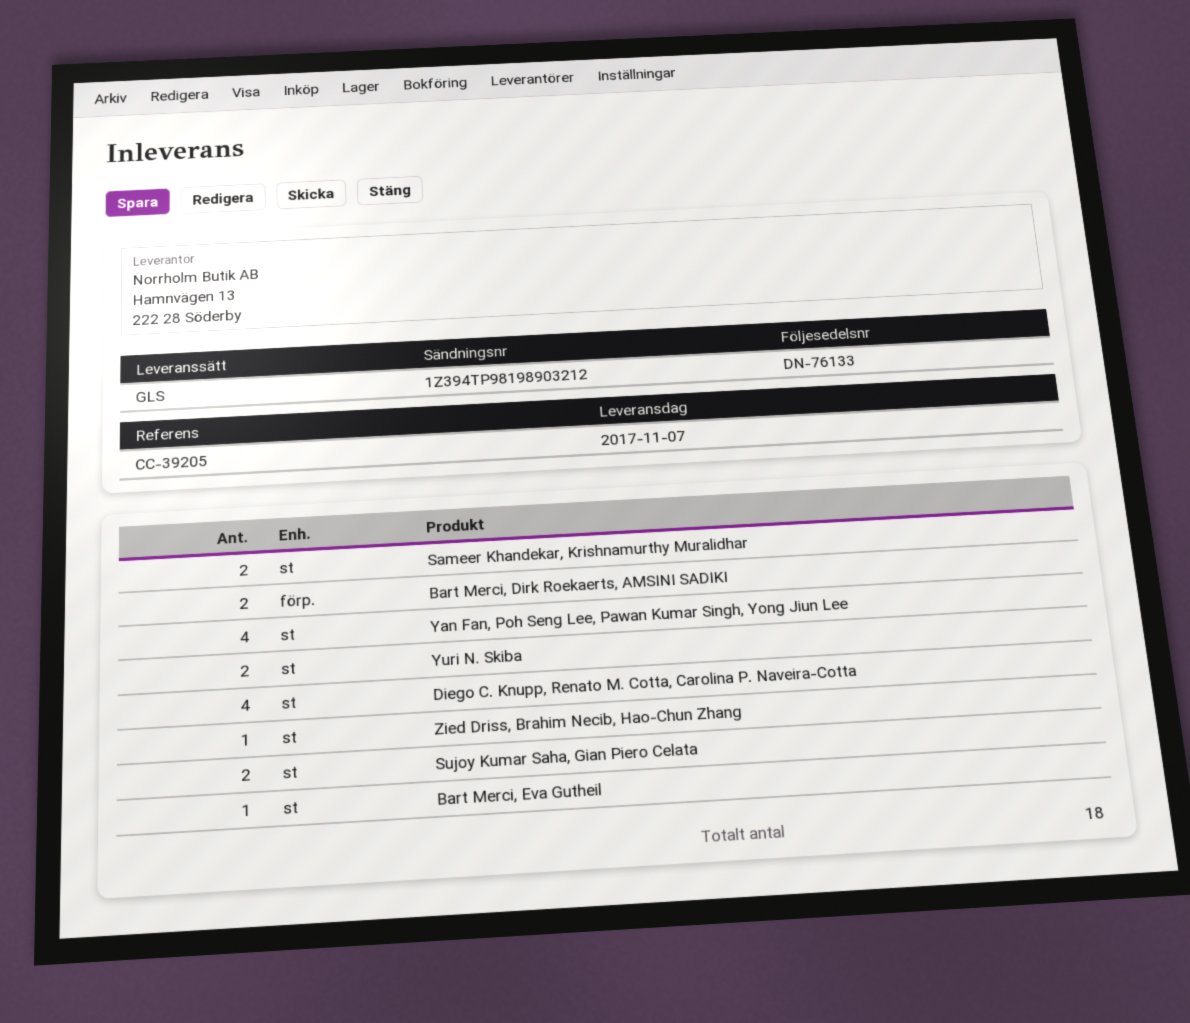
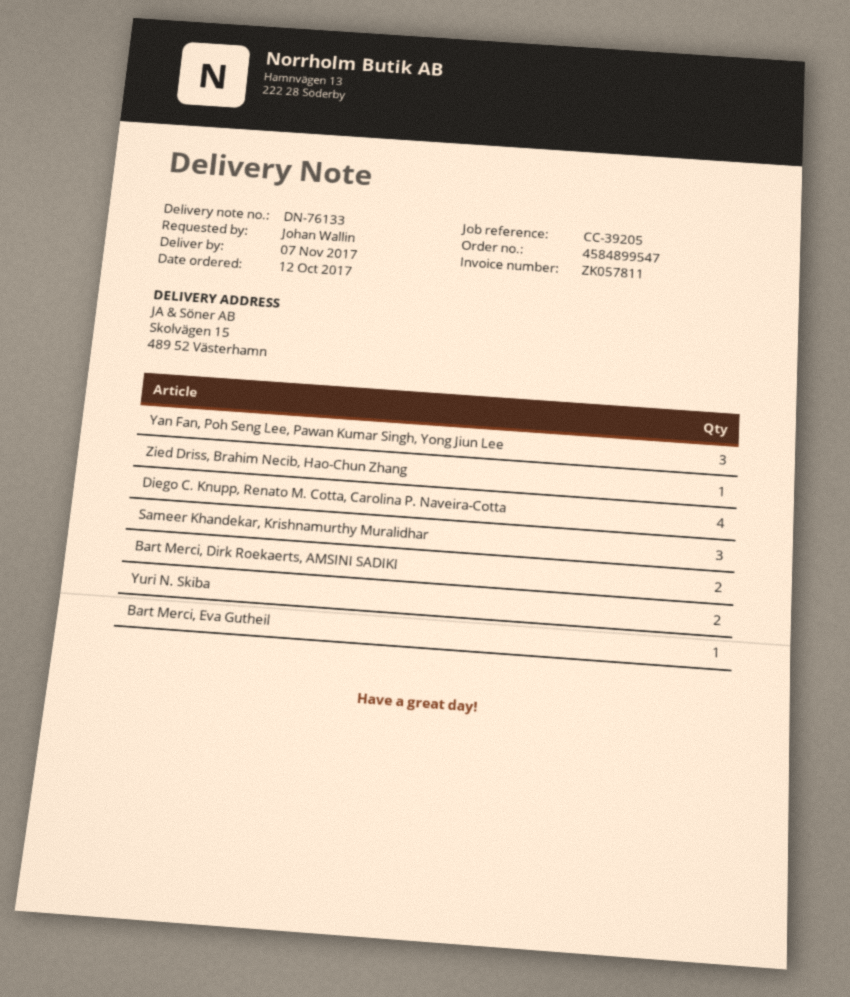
Sameer Khandekar, Krishnamurthy Muralidhar: 2 -> 3
Yan Fan, Poh Seng Lee, Pawan Kumar Singh, Yong Jiun Lee: 4 -> 3
Sujoy Kumar Saha, Gian Piero Celata: 2 -> none

